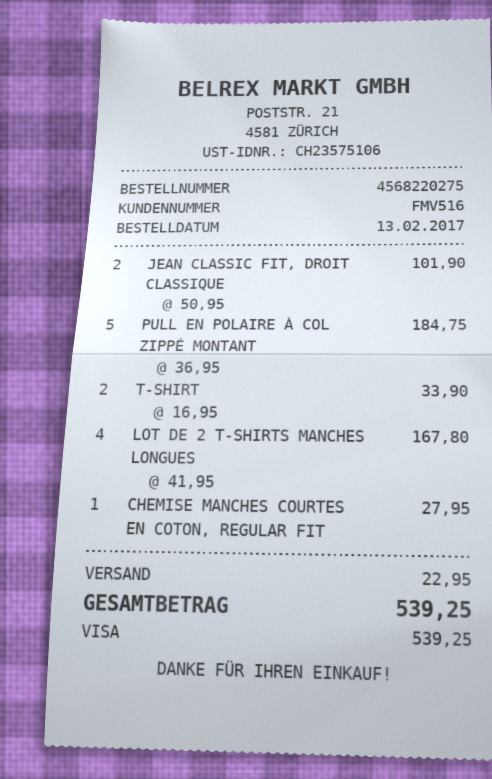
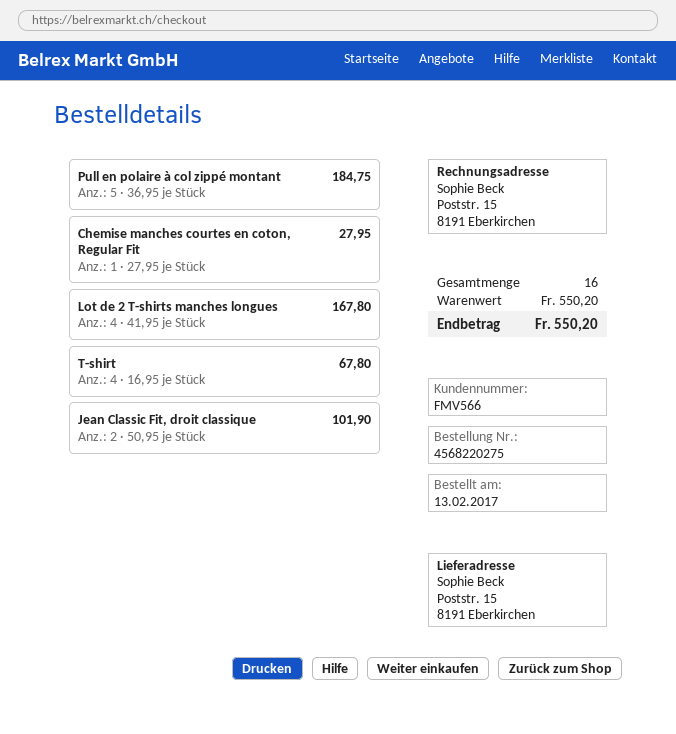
customer number: FMV516 -> FMV566
T-SHIRT: 2 x 16.95 = 33.90 -> 4 x 16.95 = 67.80
shipping: 22.95 -> none
total: 539.25 -> 550.20

